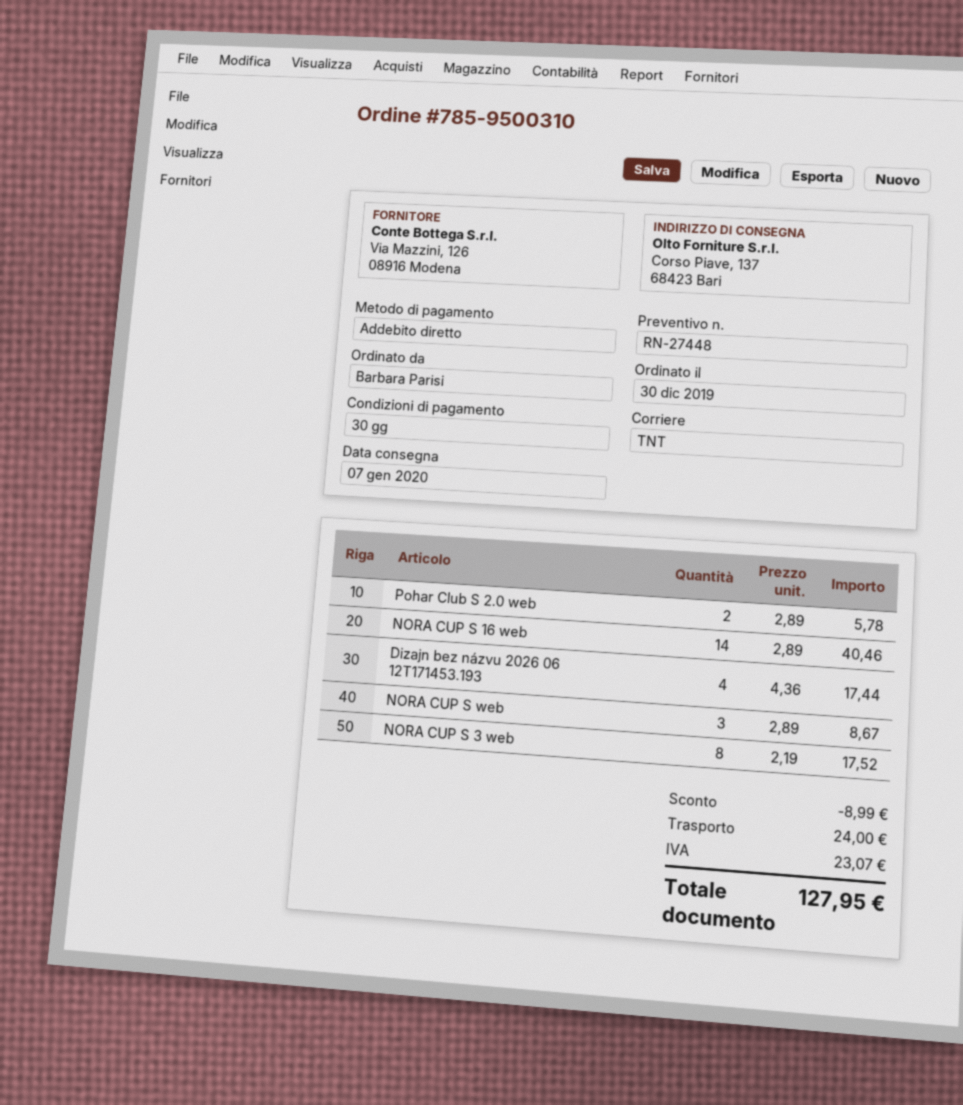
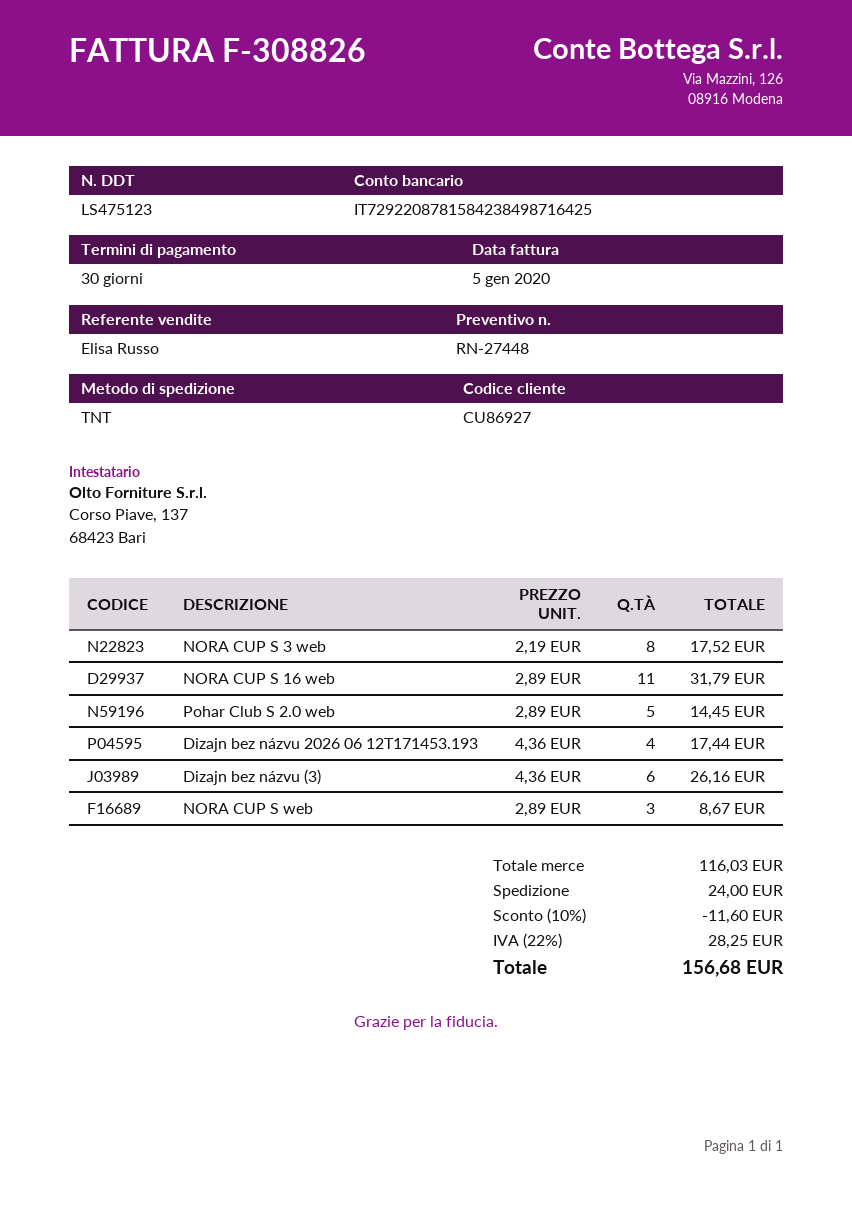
Pohar Club S 2.0 web: 2 x 2.89 = 5.78 -> 5 x 2.89 = 14.45
NORA CUP S 16 web: 14 x 2.89 = 40.46 -> 11 x 2.89 = 31.79
Dizajn bez názvu (3): none -> 6 x 4.36 = 26.16
discount: 8.99 -> 11.60
tax: 23.07 -> 28.25
total: 127.95 -> 156.68

